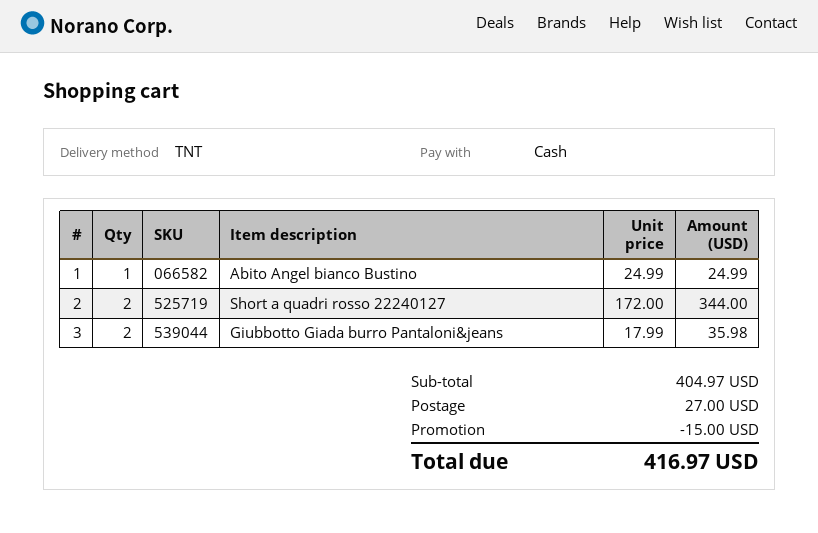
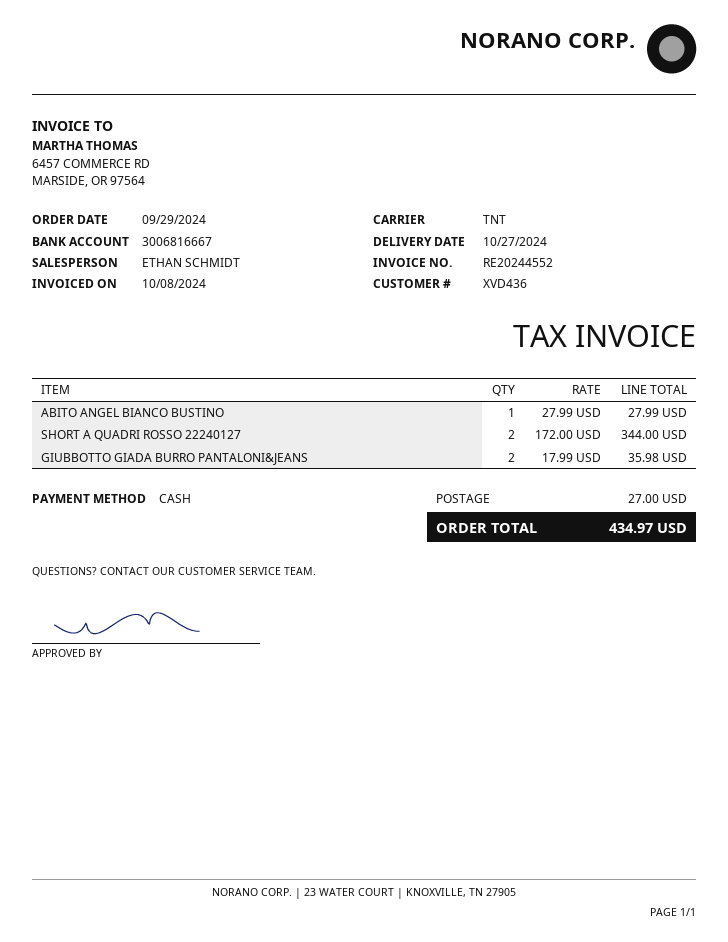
Abito Angel bianco Bustino: 1 x 24.99 = 24.99 -> 1 x 27.99 = 27.99
discount: 15.00 -> none
total: 416.97 -> 434.97

